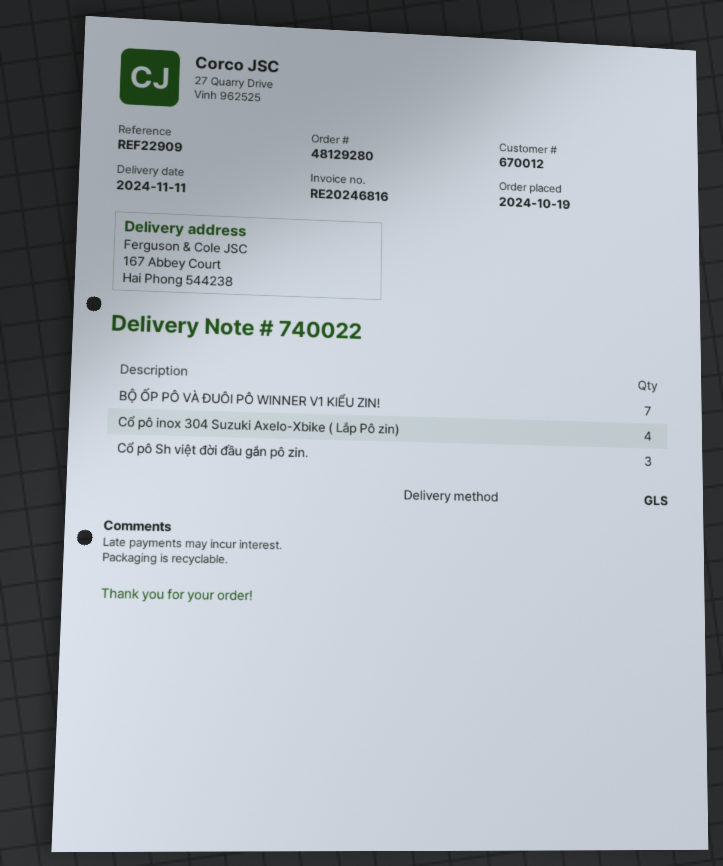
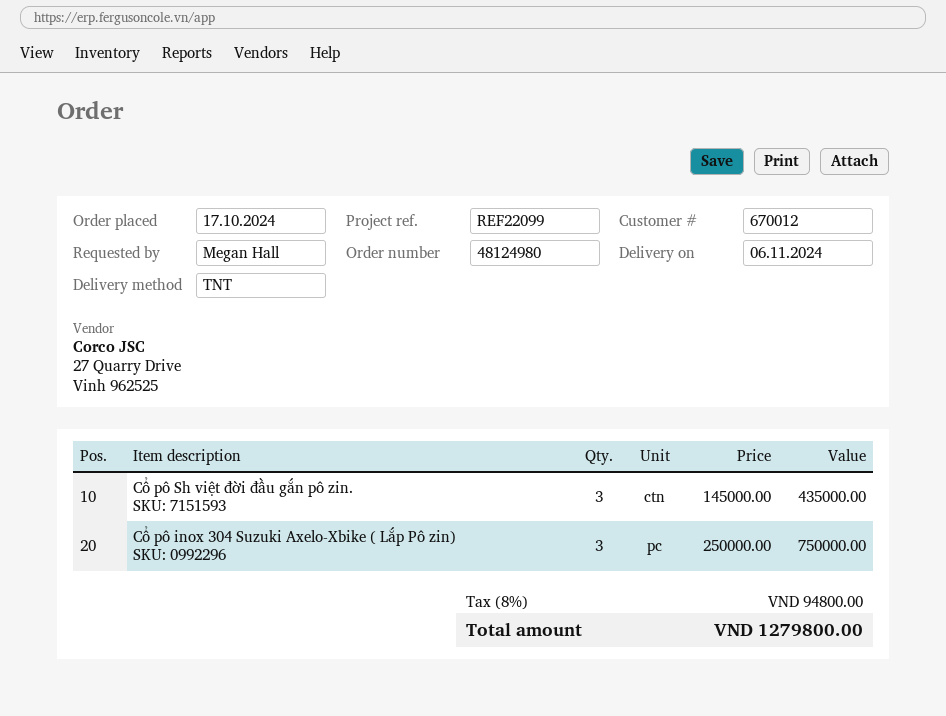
order number: 48129280 -> 48124980
order date: 2024-10-19 -> 2024-10-17
delivery date: 2024-11-11 -> 2024-11-06
reference: REF22909 -> REF22099
shipping method: GLS -> TNT
BỘ ỐP PÔ VÀ ĐUÔI PÔ WINNER V1 KIỂU ZIN!: 7 -> none
Cổ pô inox 304 Suzuki Axelo-Xbike ( Lắp Pô zin): 4 -> 3

